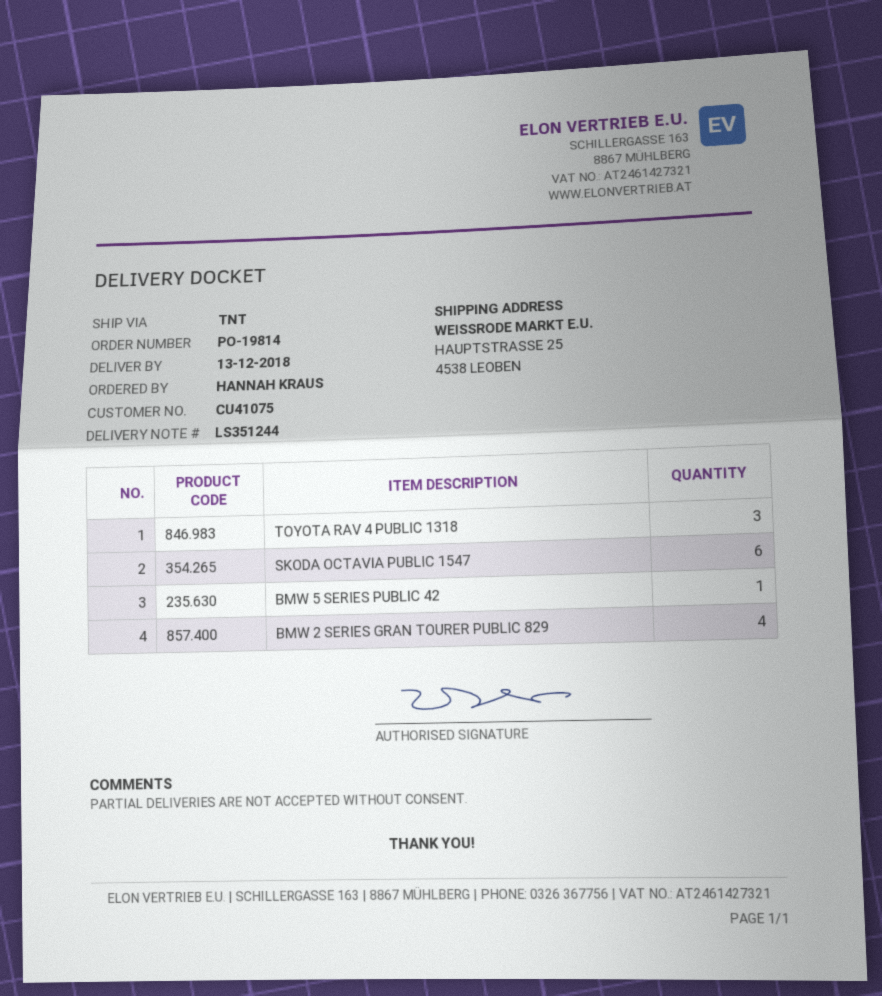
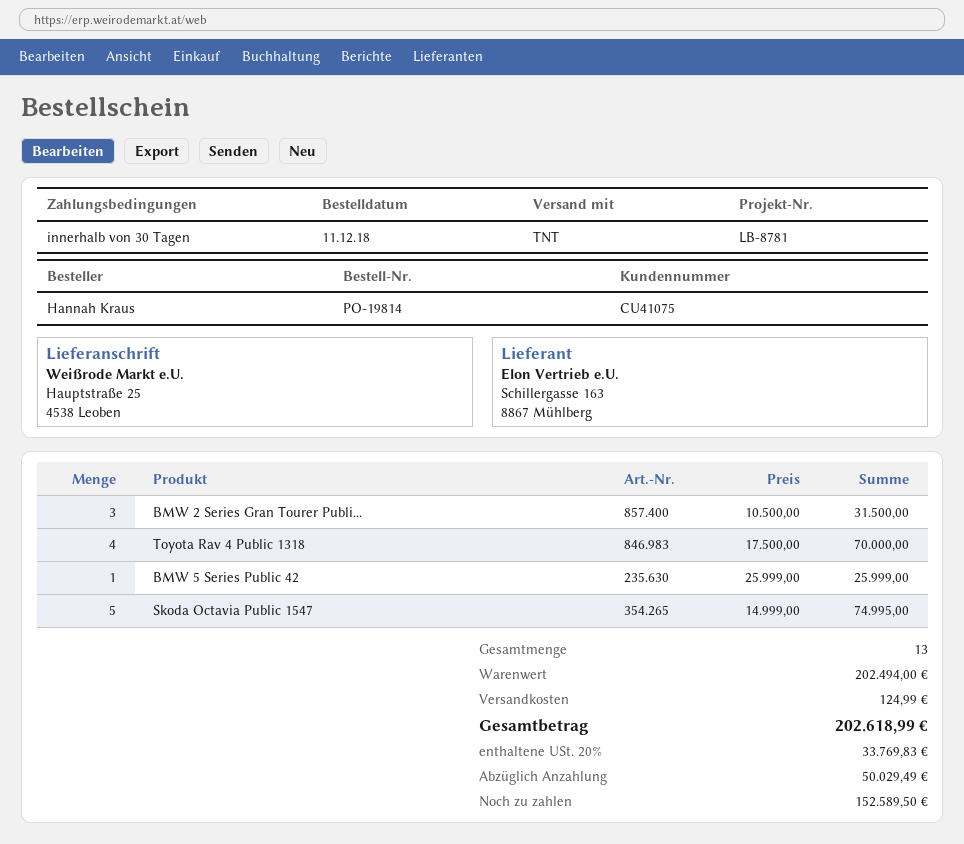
TOYOTA RAV 4 PUBLIC 1318: 3 -> 4
SKODA OCTAVIA PUBLIC 1547: 6 -> 5
BMW 2 SERIES GRAN TOURER PUBLIC 829: 4 -> 3

